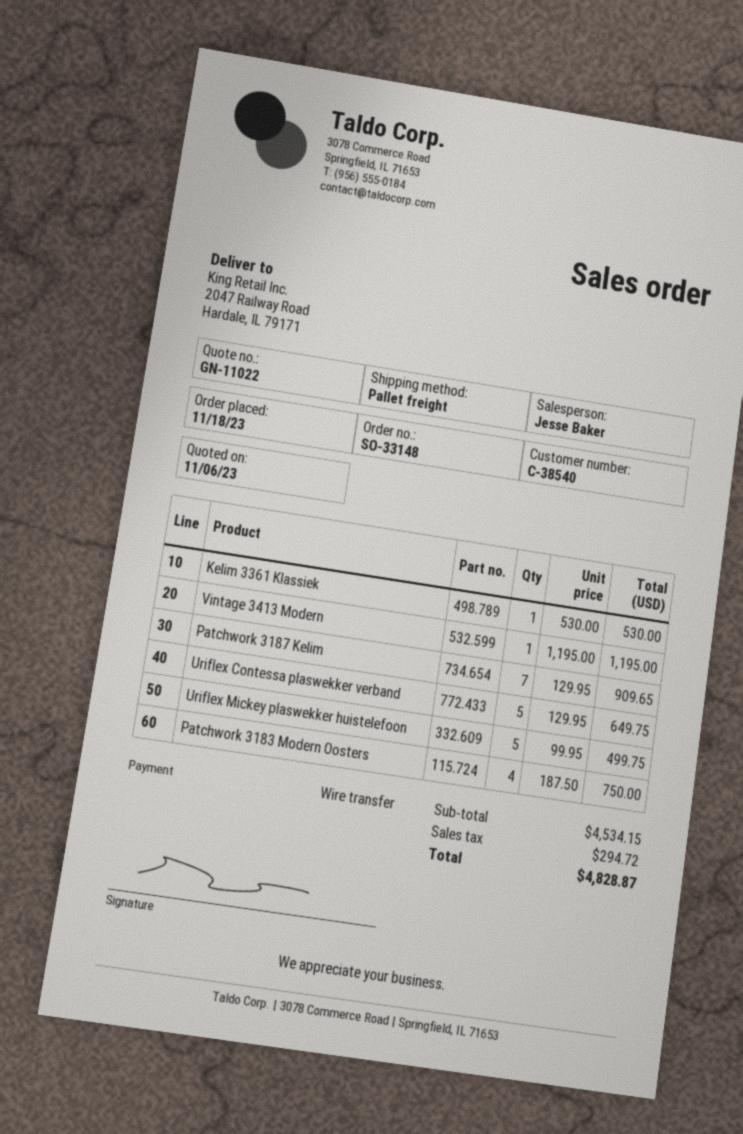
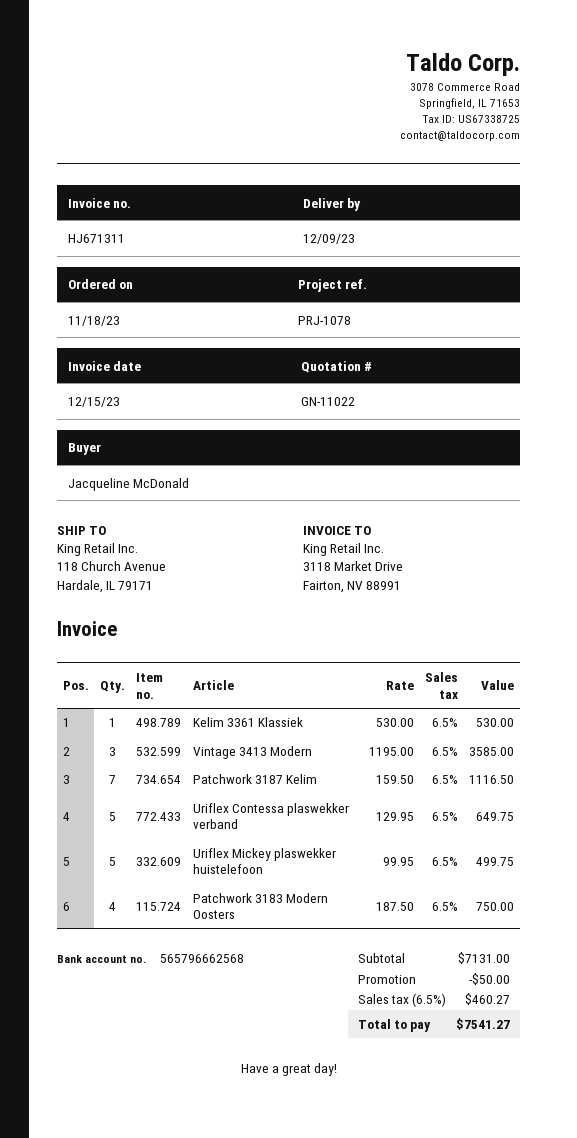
ship to: 2047 Railway Road, Hardale, IL 79171 -> 118 Church Avenue, Hardale, IL 79171
Vintage 3413 Modern: 1 x 1195.00 = 1195.00 -> 3 x 1195.00 = 3585.00
Patchwork 3187 Kelim: 7 x 129.95 = 909.65 -> 7 x 159.50 = 1116.50
subtotal: 4534.15 -> 7131.00
discount: none -> 50.00
tax: 294.72 -> 460.27
total: 4828.87 -> 7541.27

